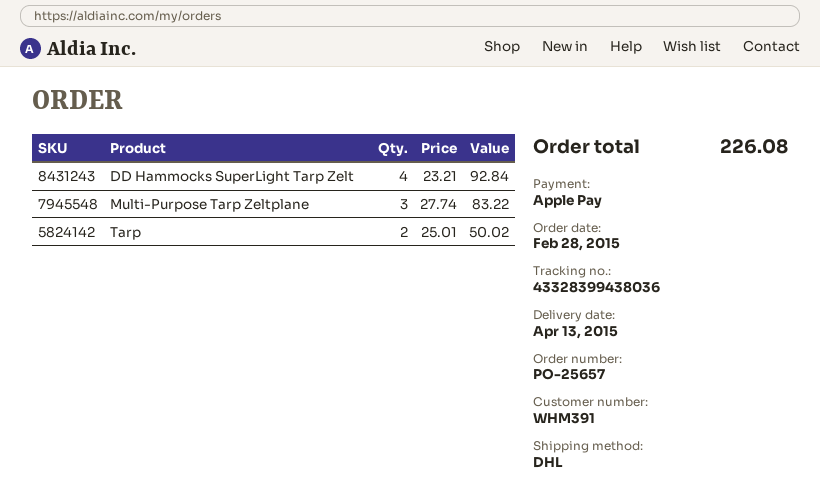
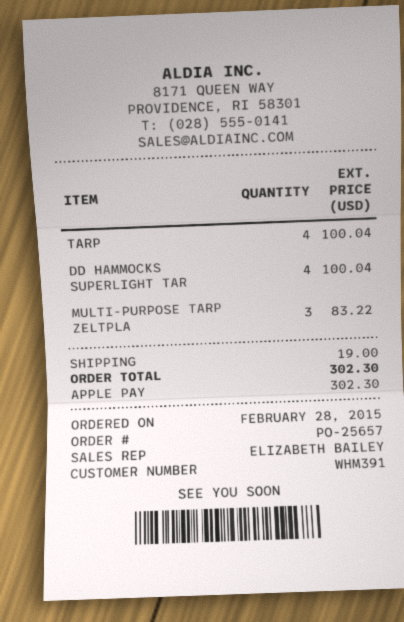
DD Hammocks SuperLight Tarp Zelt: 4 for 92.84 -> 4 for 100.04
Tarp: 2 for 50.02 -> 4 for 100.04
shipping: none -> 19.00
total: 226.08 -> 302.30

